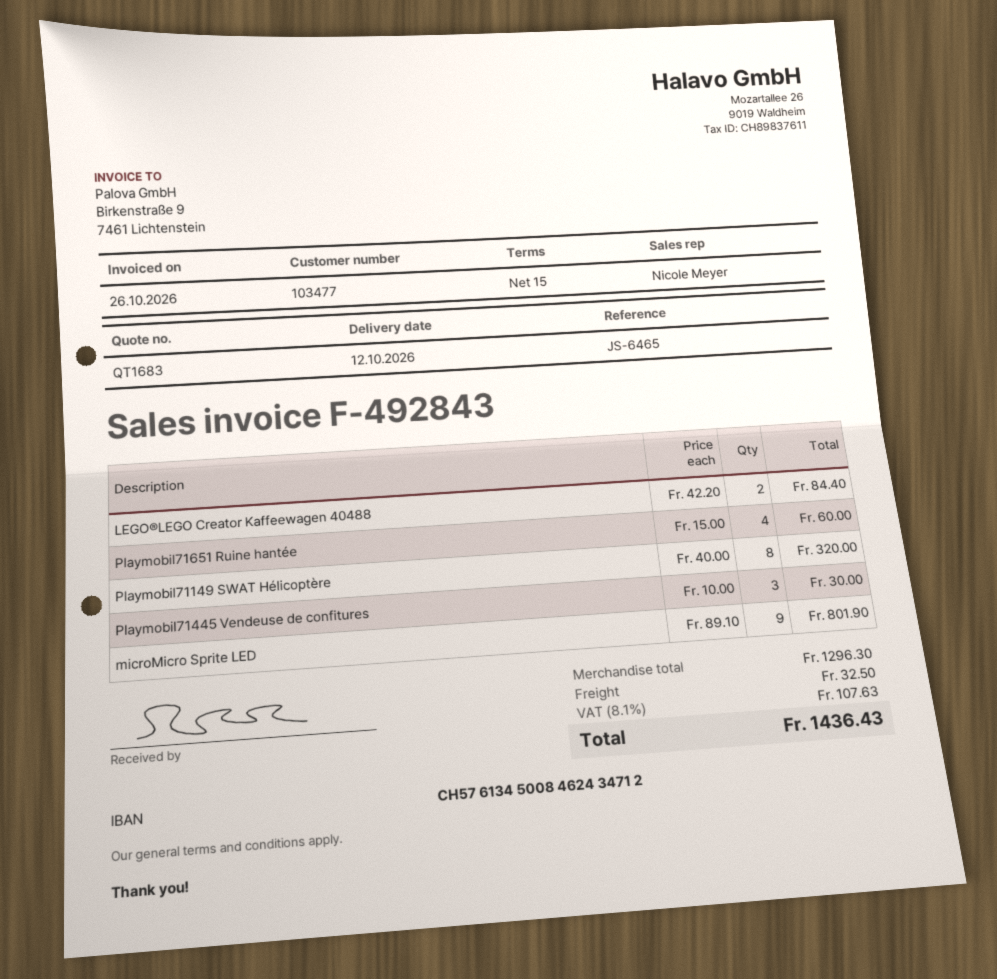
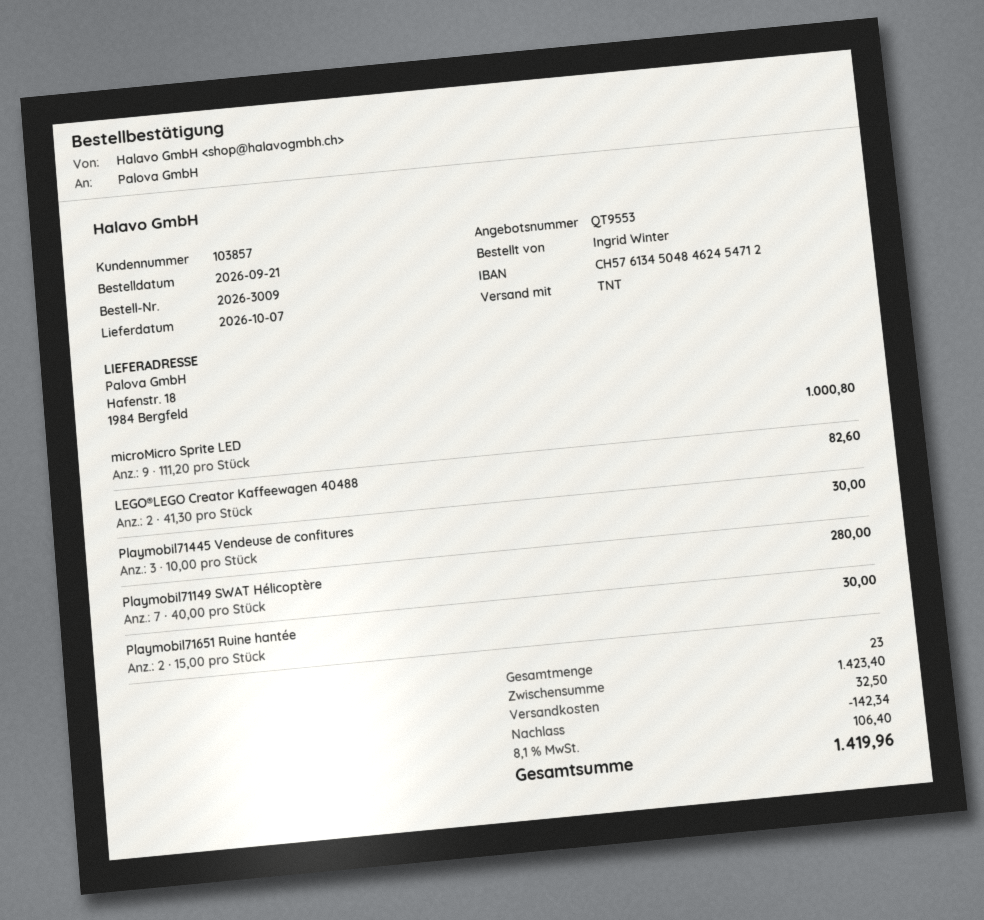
quote number: QT1683 -> QT9553
delivery date: 2026-10-12 -> 2026-10-07
customer number: 103477 -> 103857
bank account: CH5761345008462434712 -> CH5761345048462454712
LEGO®LEGO Creator Kaffeewagen 40488: 2 x 42.20 = 84.40 -> 2 x 41.30 = 82.60
Playmobil71651 Ruine hantée: 4 x 15.00 = 60.00 -> 2 x 15.00 = 30.00
Playmobil71149 SWAT Hélicoptère: 8 x 40.00 = 320.00 -> 7 x 40.00 = 280.00
microMicro Sprite LED: 9 x 89.10 = 801.90 -> 9 x 111.20 = 1000.80
subtotal: 1296.30 -> 1423.40
discount: none -> 142.34
tax: 8.1% = 107.63 -> 8.1% = 106.40
total: 1436.43 -> 1419.96

